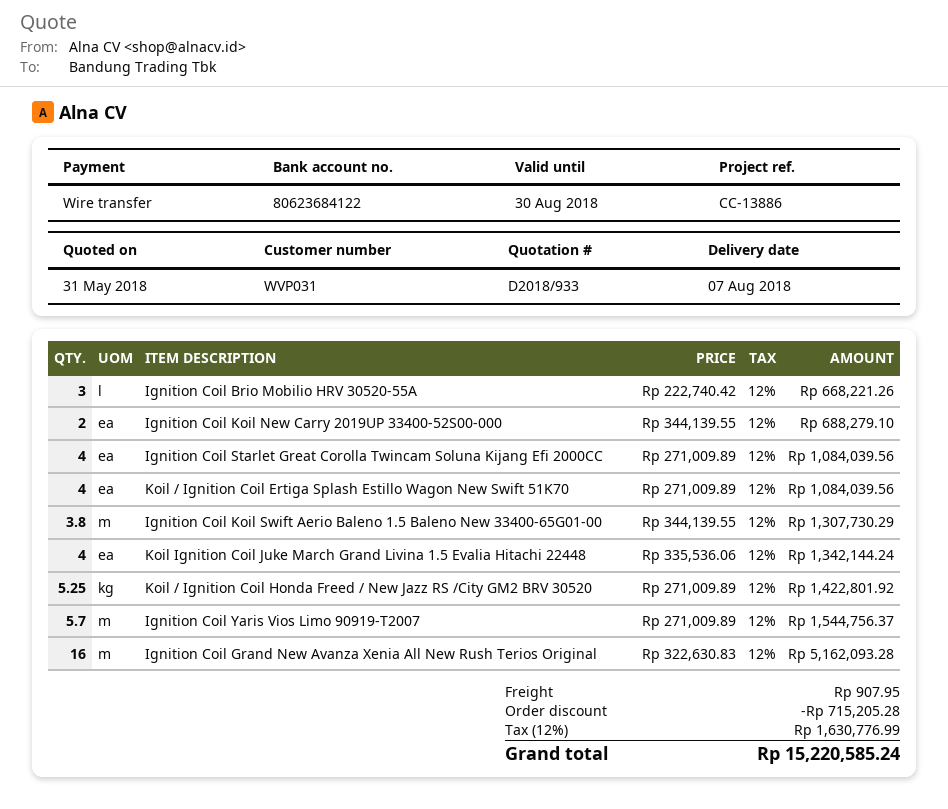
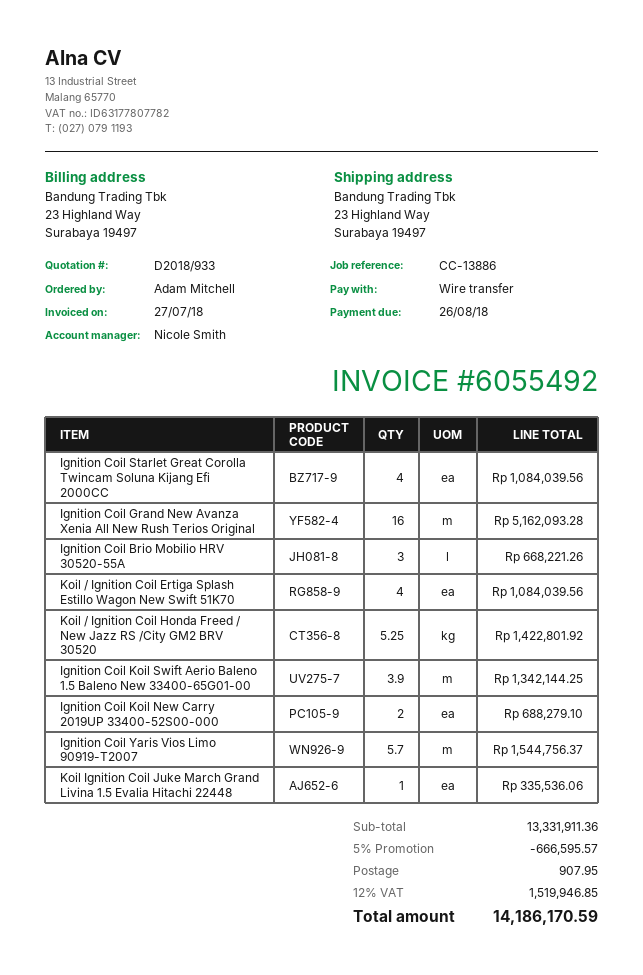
Ignition Coil Koil Swift Aerio Baleno 1.5 Baleno New 33400-65G01-00: 3.8 for 1307730.29 -> 3.9 for 1342144.25
Koil Ignition Coil Juke March Grand Livina 1.5 Evalia Hitachi 22448: 4 for 1342144.24 -> 1 for 335536.06
discount: 715205.28 -> 666595.57
tax: 12% = 1630776.99 -> 12% = 1519946.85
total: 15220585.24 -> 14186170.59

